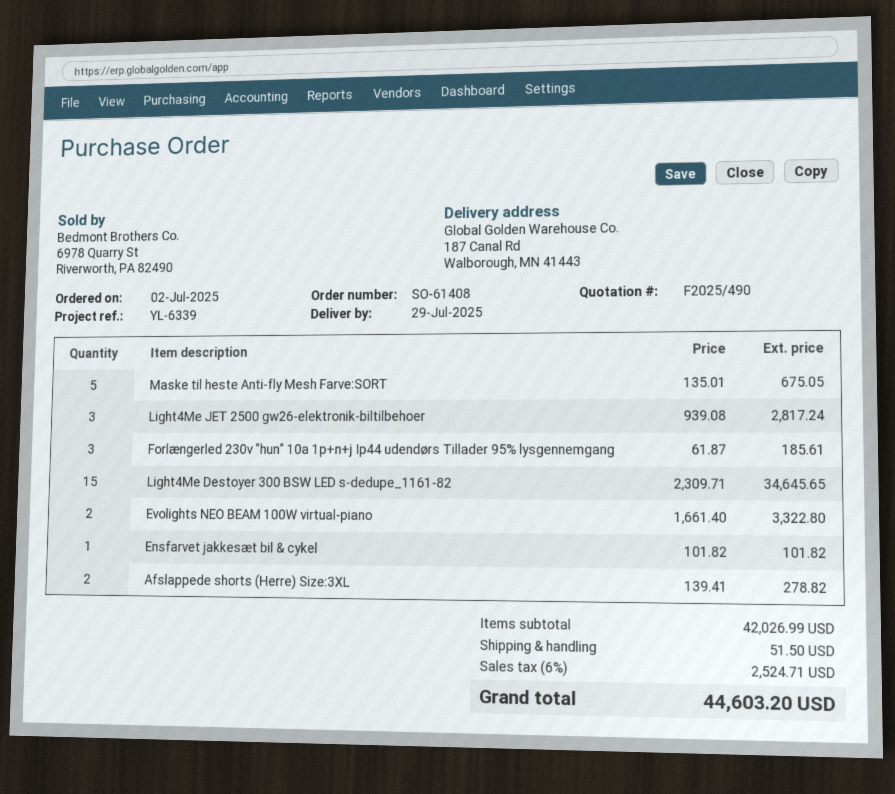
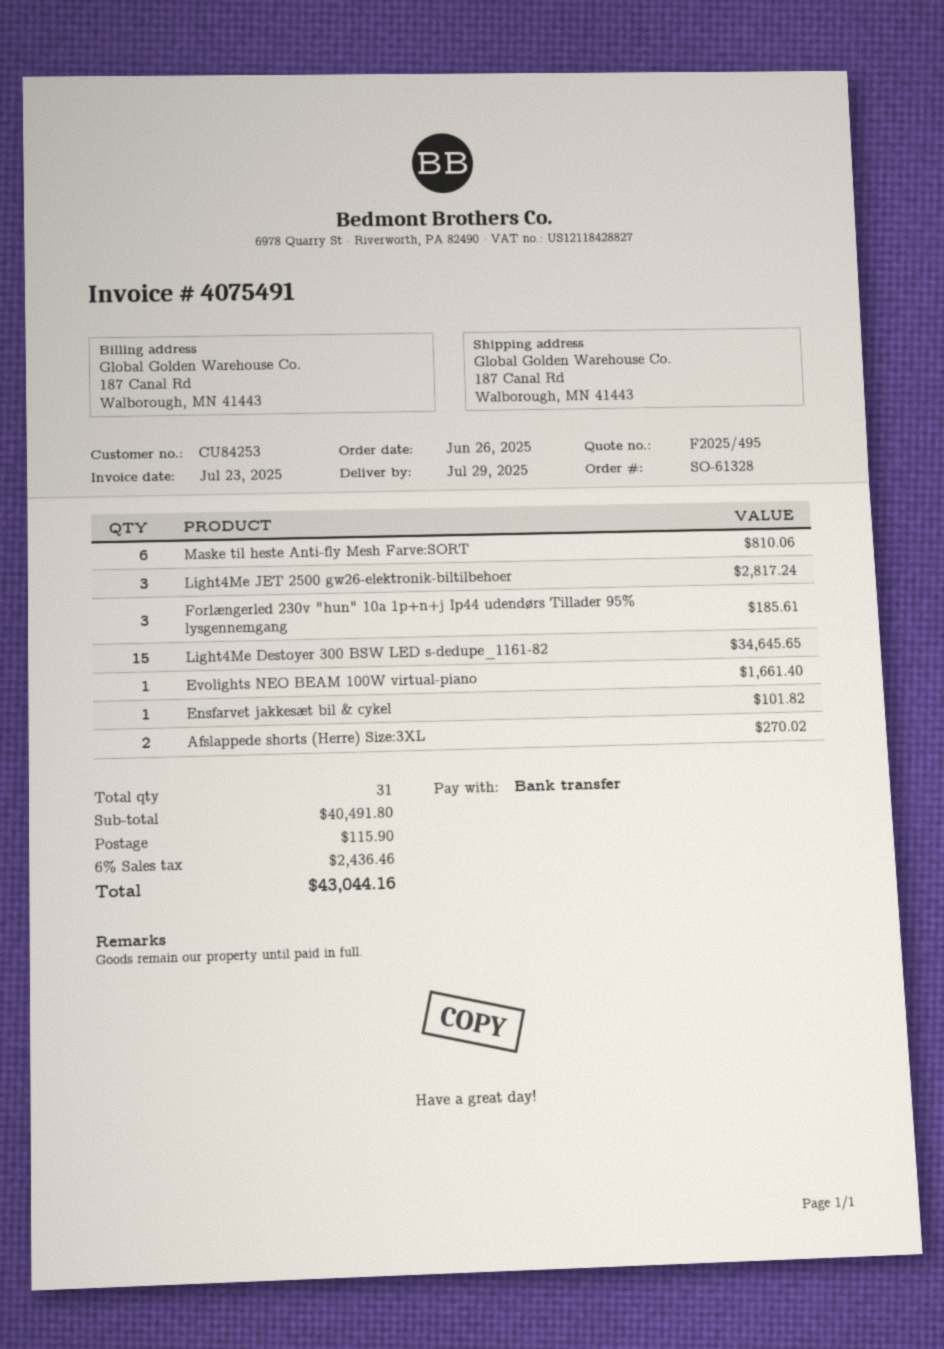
quote number: F2025/490 -> F2025/495
order number: SO-61408 -> SO-61328
order date: 2025-07-02 -> 2025-06-26
Maske til heste Anti-fly Mesh Farve:SORT: 5 for 675.05 -> 6 for 810.06
Evolights NEO BEAM 100W virtual-piano: 2 for 3322.80 -> 1 for 1661.40
Afslappede shorts (Herre) Size:3XL: 2 for 278.82 -> 2 for 270.02
subtotal: 42026.99 -> 40491.80
shipping: 51.50 -> 115.90
tax: 6% = 2524.71 -> 6% = 2436.46
total: 44603.20 -> 43044.16

